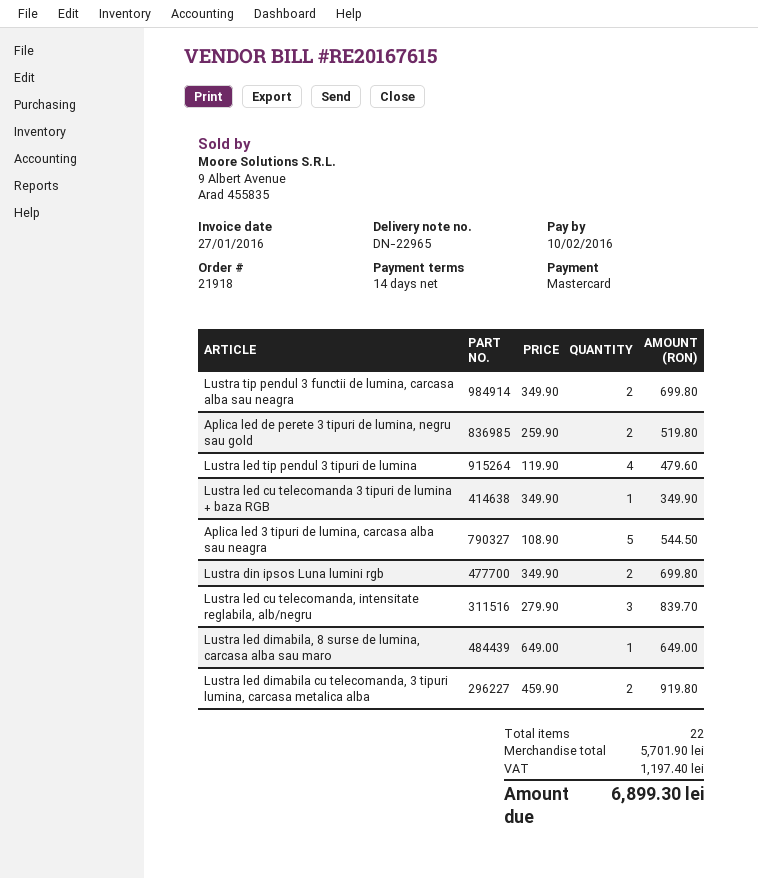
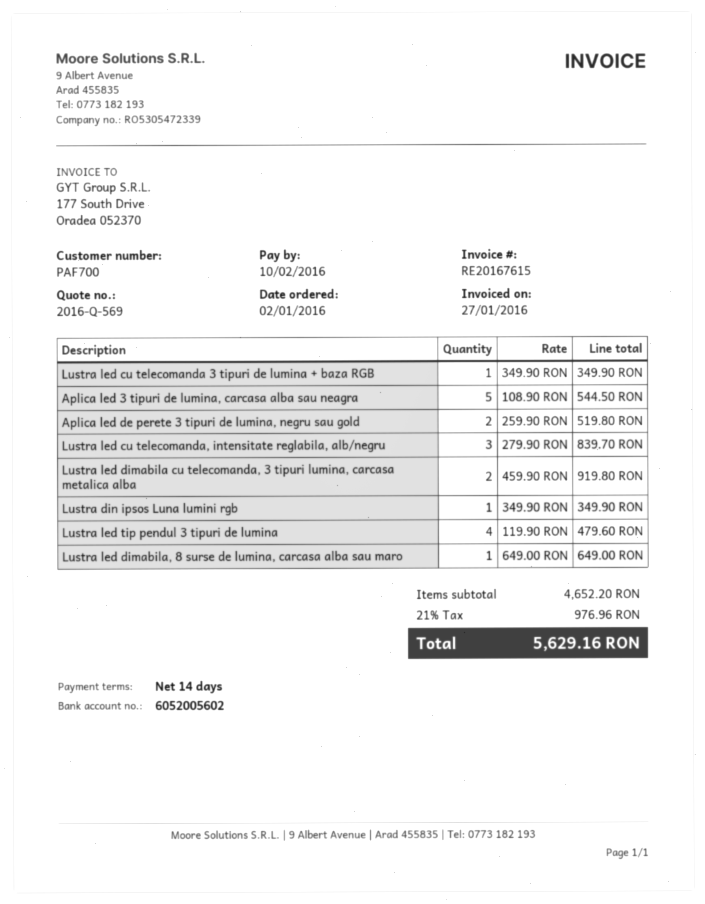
Lustra tip pendul 3 functii de lumina, carcasa alba sau neagra: 2 x 349.90 = 699.80 -> none
Lustra din ipsos Luna lumini rgb: 2 x 349.90 = 699.80 -> 1 x 349.90 = 349.90
subtotal: 5701.90 -> 4652.20
tax: 1197.40 -> 976.96
total: 6899.30 -> 5629.16

